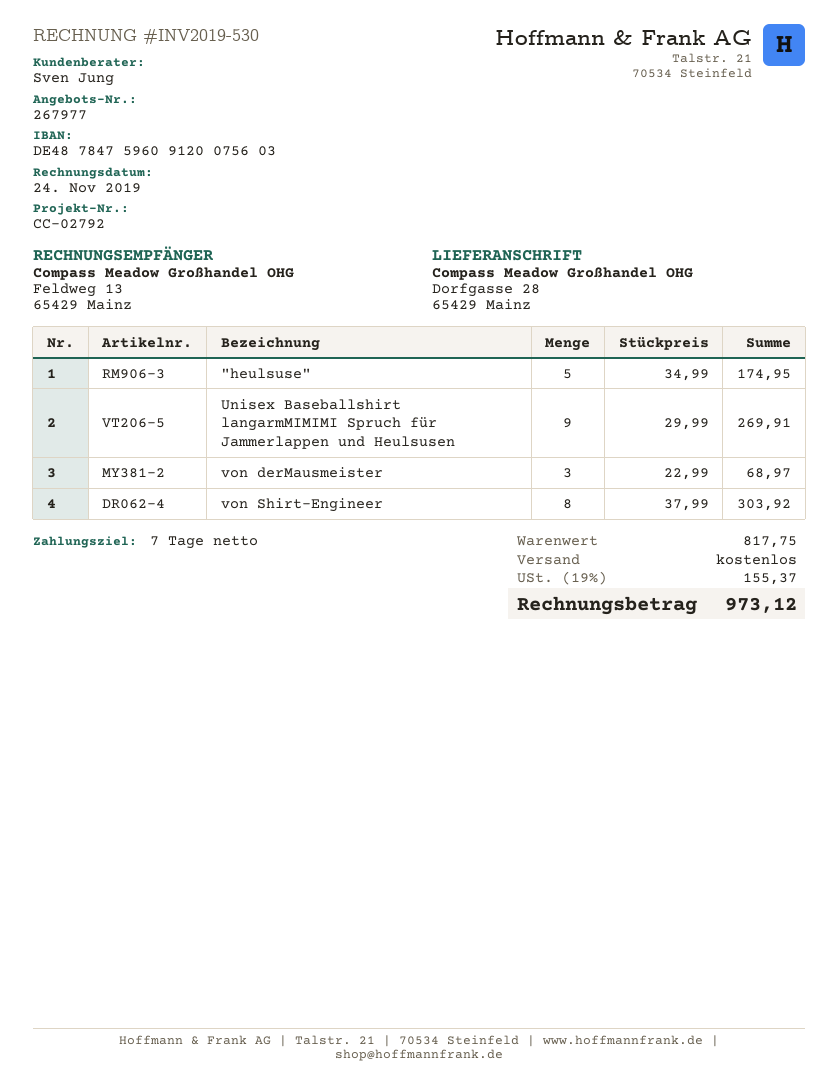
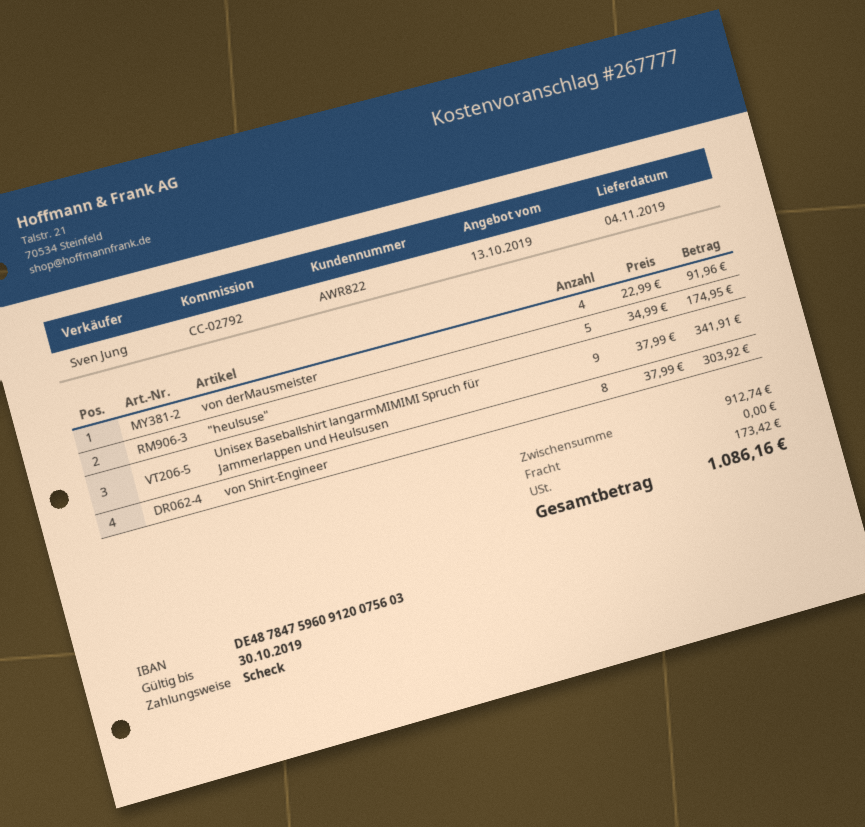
quote number: 267977 -> 267777
Unisex Baseballshirt langarmMIMIMI Spruch für Jammerlappen und Heulsusen: 9 x 29.99 = 269.91 -> 9 x 37.99 = 341.91
von derMausmeister: 3 x 22.99 = 68.97 -> 4 x 22.99 = 91.96
subtotal: 817.75 -> 912.74
tax: 155.37 -> 173.42
total: 973.12 -> 1086.16

